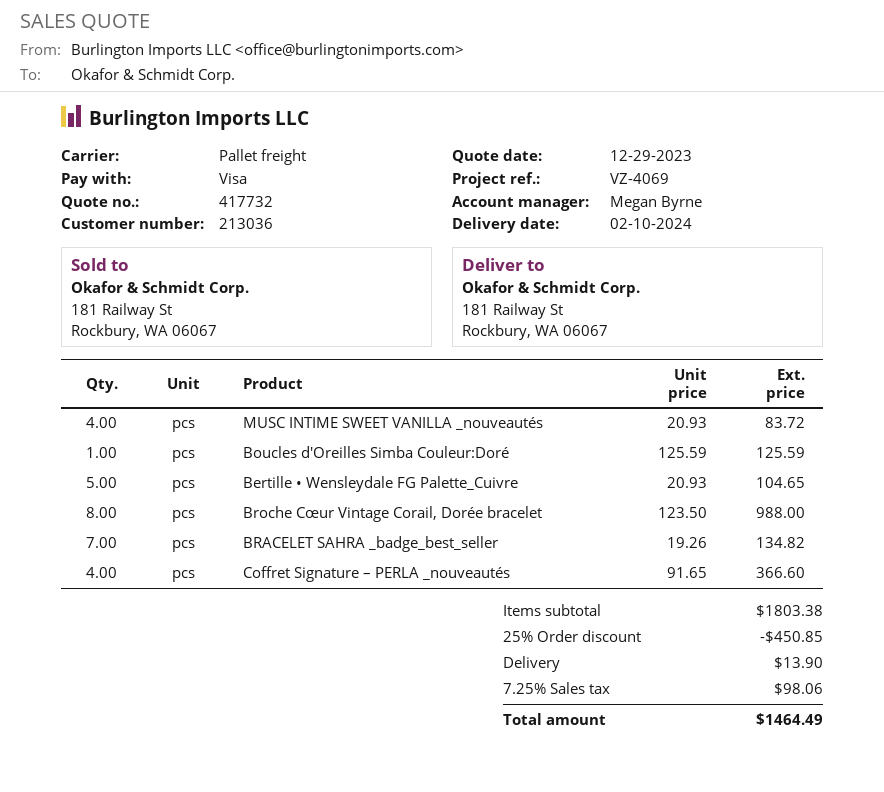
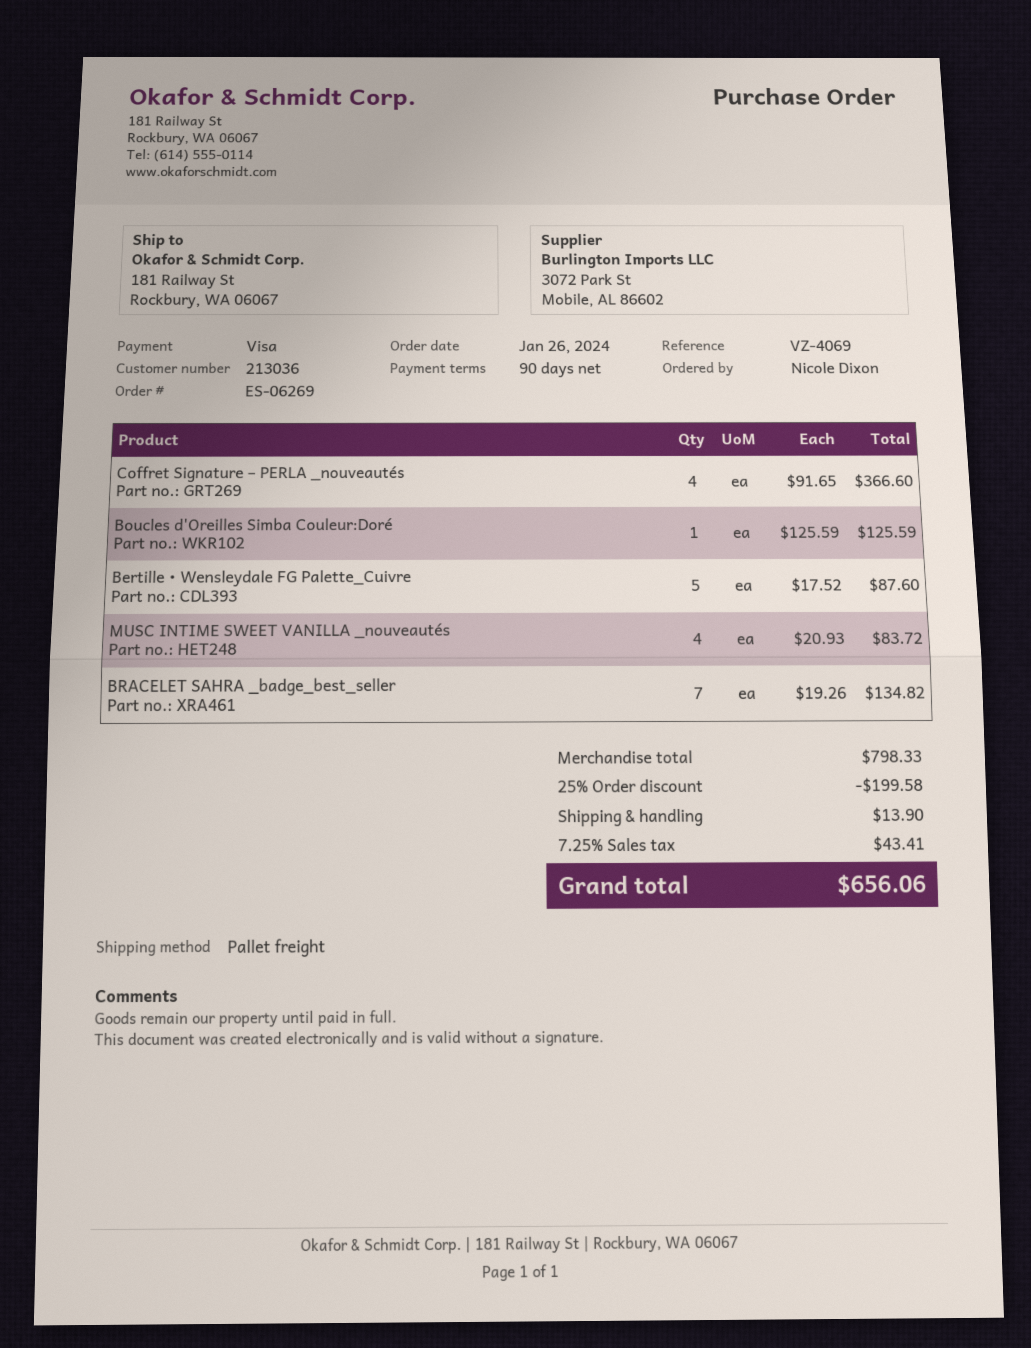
Bertille • Wensleydale FG Palette_Cuivre: 5 x 20.93 = 104.65 -> 5 x 17.52 = 87.60
Broche Cœur Vintage Corail, Dorée bracelet: 8 x 123.50 = 988.00 -> none
subtotal: 1803.38 -> 798.33
discount: 25% = 450.85 -> 25% = 199.58
tax: 7.25% = 98.06 -> 7.25% = 43.41
total: 1464.49 -> 656.06

